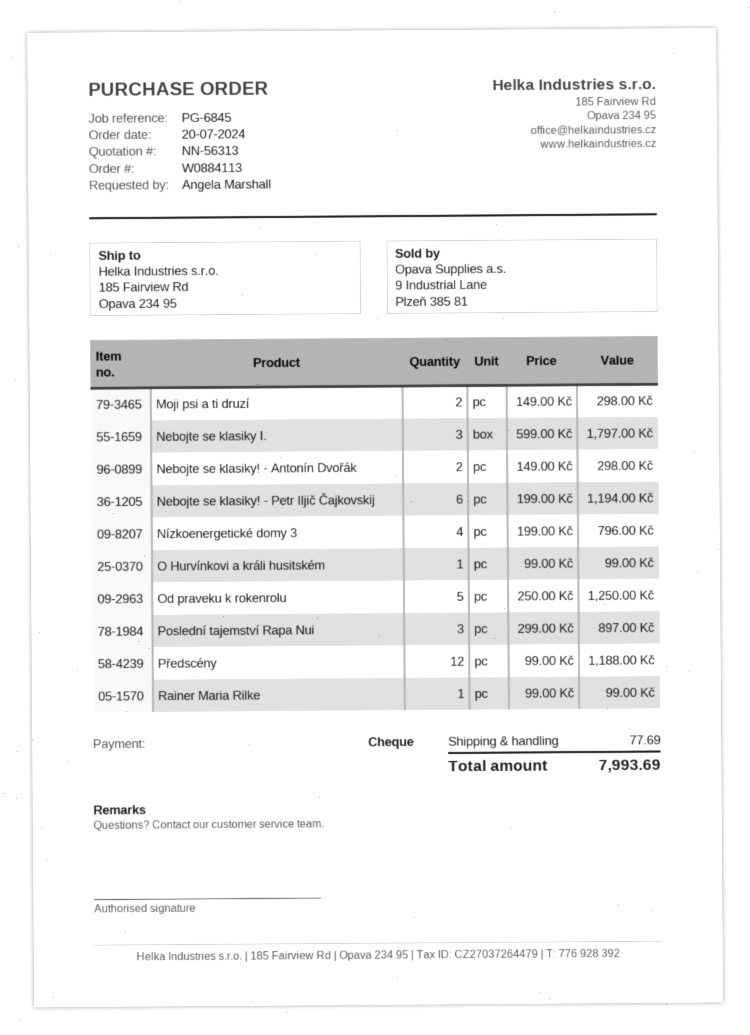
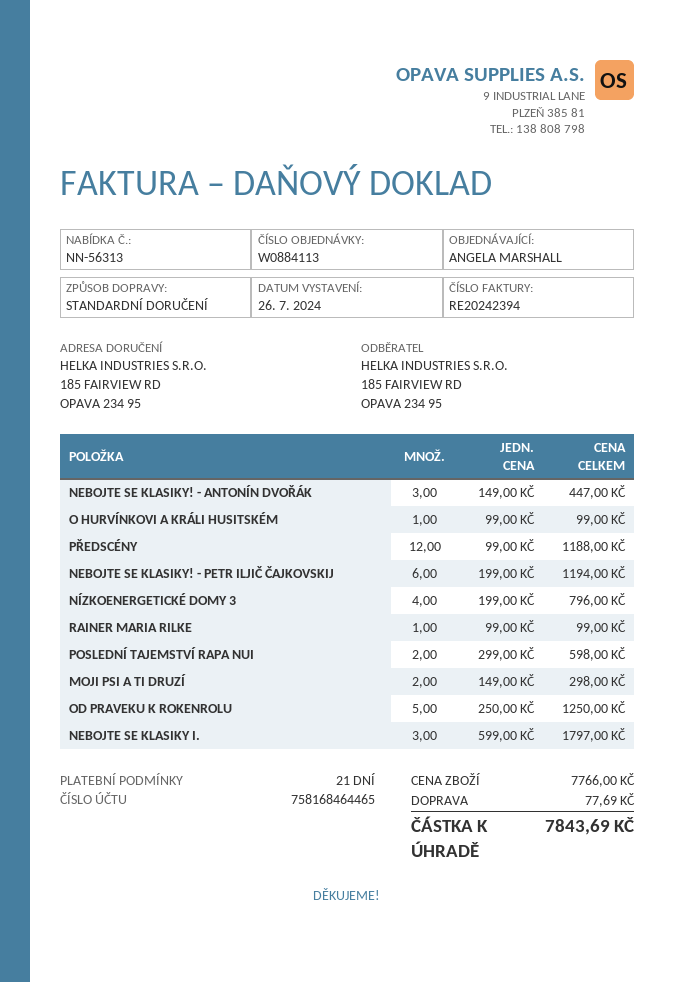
Nebojte se klasiky! - Antonín Dvořák: 2 x 149.00 = 298.00 -> 3 x 149.00 = 447.00
Poslední tajemství Rapa Nui: 3 x 299.00 = 897.00 -> 2 x 299.00 = 598.00
total: 7993.69 -> 7843.69

